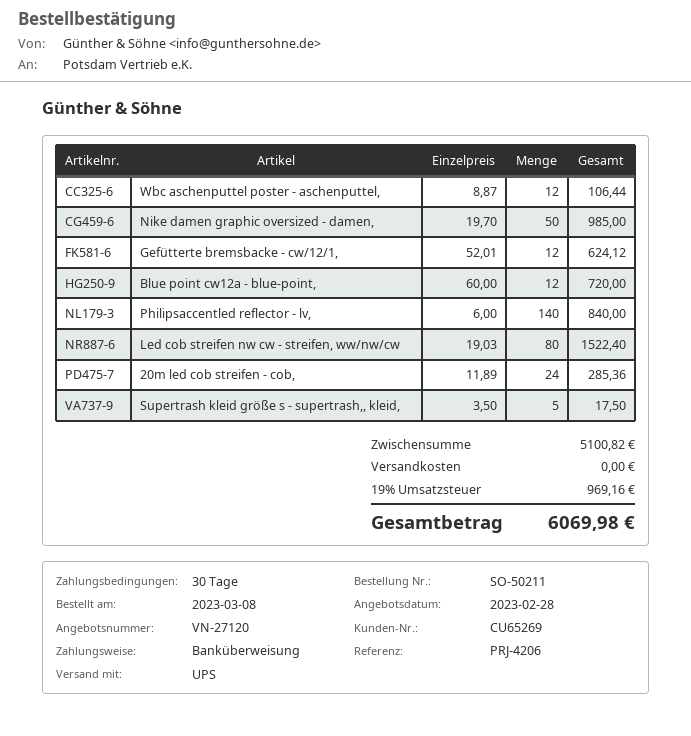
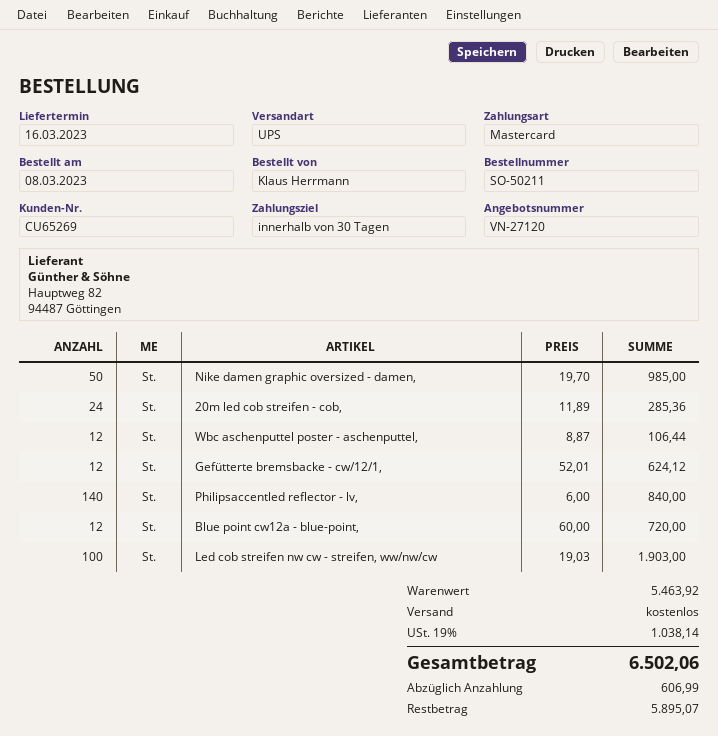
payment method: bank transfer -> Mastercard
Led cob streifen nw cw - streifen, ww/nw/cw: 80 x 19.03 = 1522.40 -> 100 x 19.03 = 1903.00
Supertrash kleid größe s - supertrash,, kleid,: 5 x 3.50 = 17.50 -> none
subtotal: 5100.82 -> 5463.92
tax: 19% = 969.16 -> 19% = 1038.14
total: 6069.98 -> 6502.06

